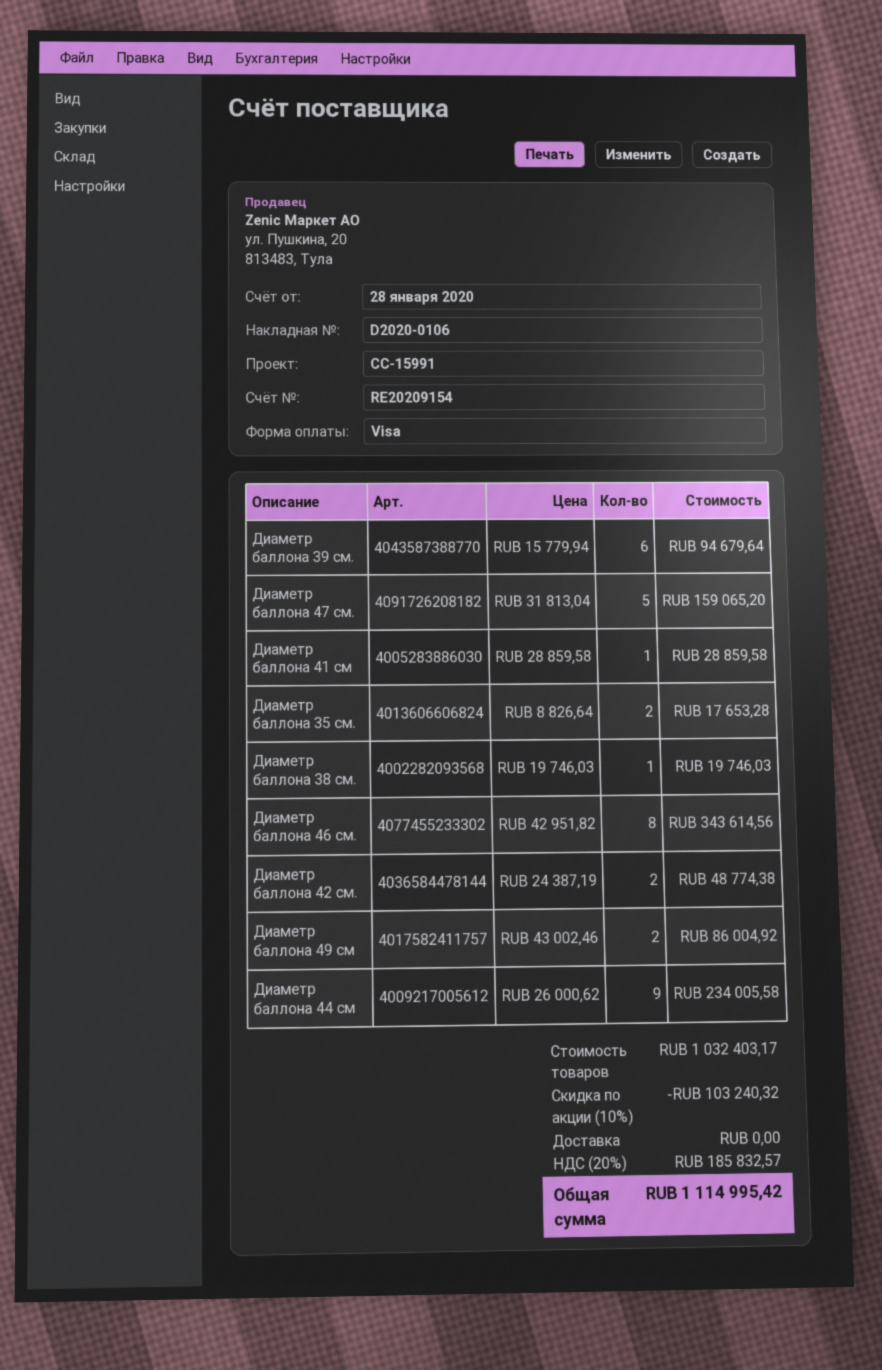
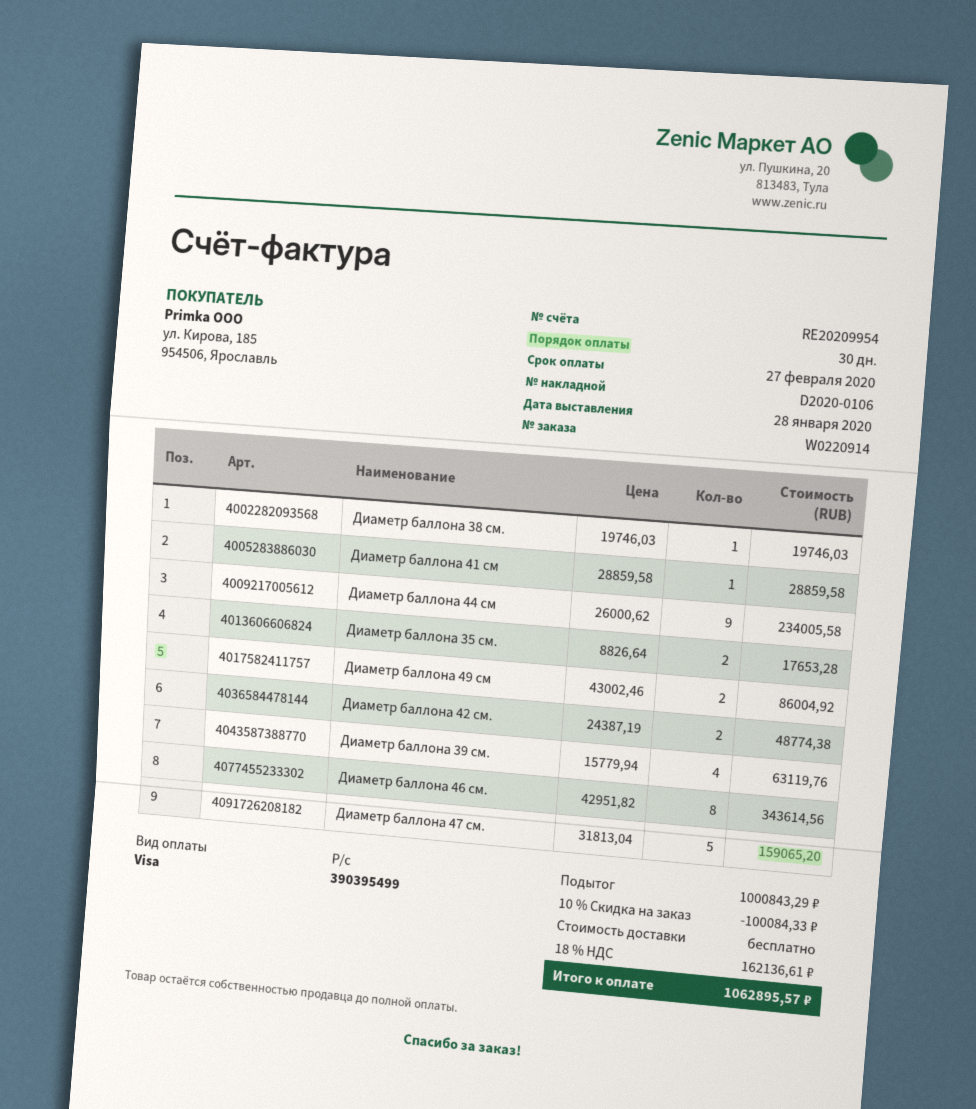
invoice number: RE20209154 -> RE20209954
Диаметр баллона 39 см.: 6 x 15779.94 = 94679.64 -> 4 x 15779.94 = 63119.76
subtotal: 1032403.17 -> 1000843.29
discount: 10% = 103240.32 -> 10% = 100084.33
tax: 20% = 185832.57 -> 18% = 162136.61
total: 1114995.42 -> 1062895.57

